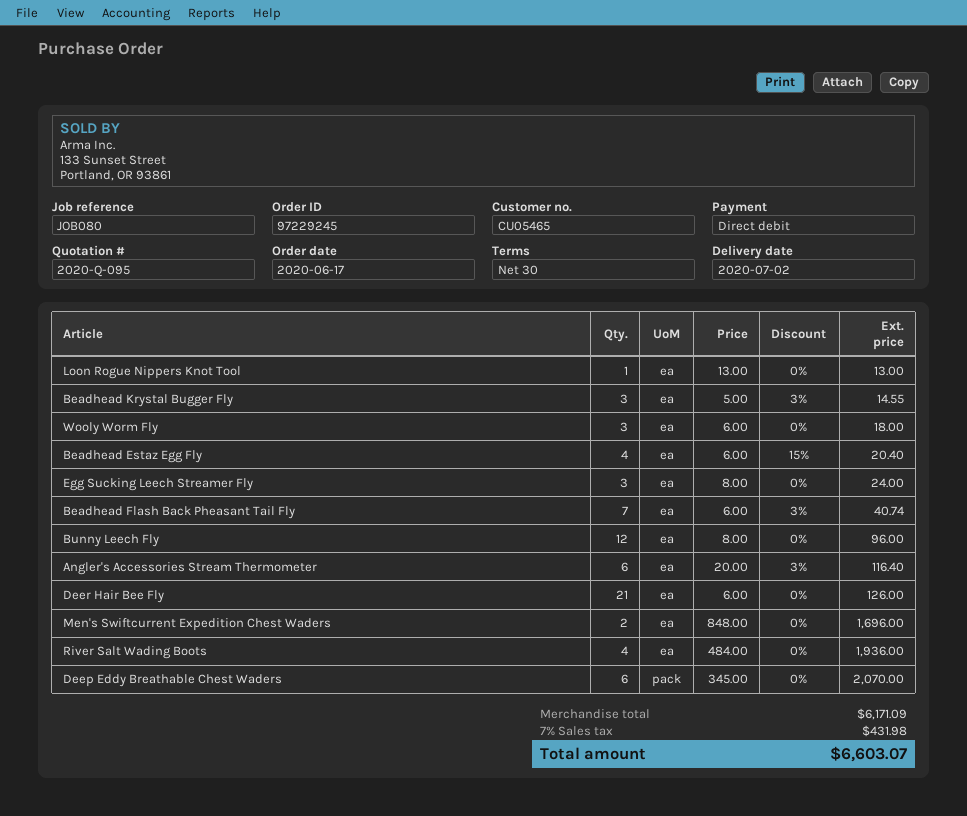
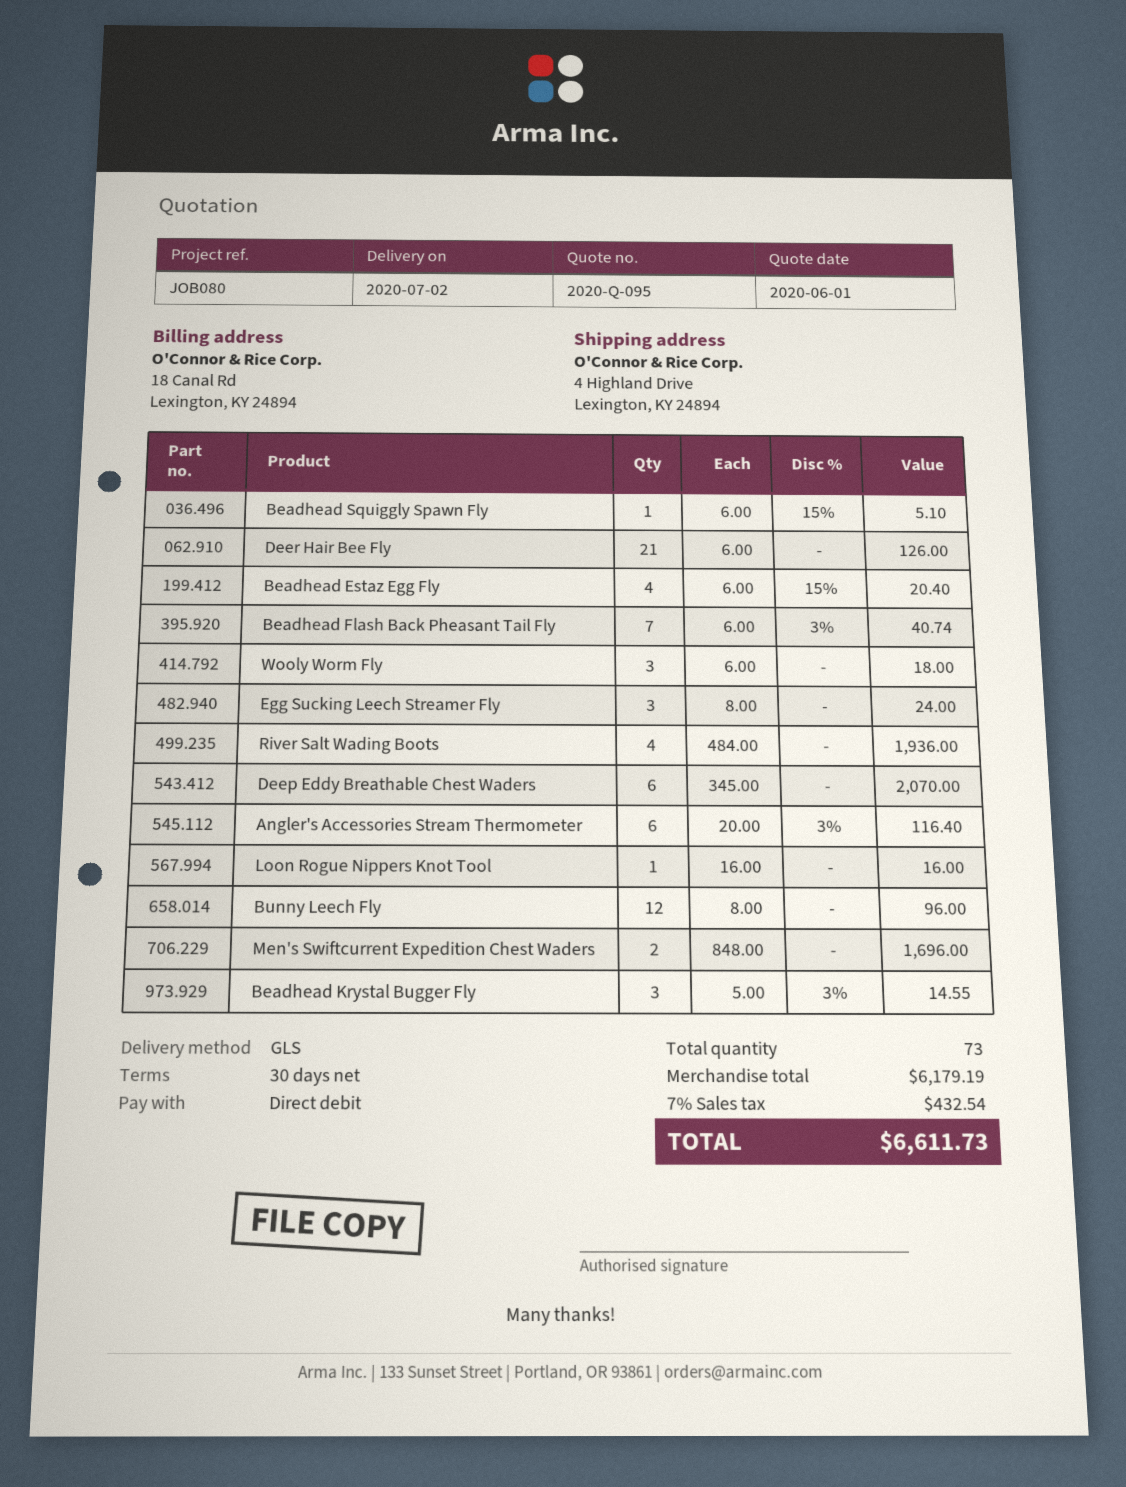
Loon Rogue Nippers Knot Tool: 1 x 13.00 = 13.00 -> 1 x 16.00 = 16.00
Beadhead Squiggly Spawn Fly: none -> 1 x 6.00 - 15% = 5.10
subtotal: 6171.09 -> 6179.19
tax: 7% = 431.98 -> 7% = 432.54
total: 6603.07 -> 6611.73

